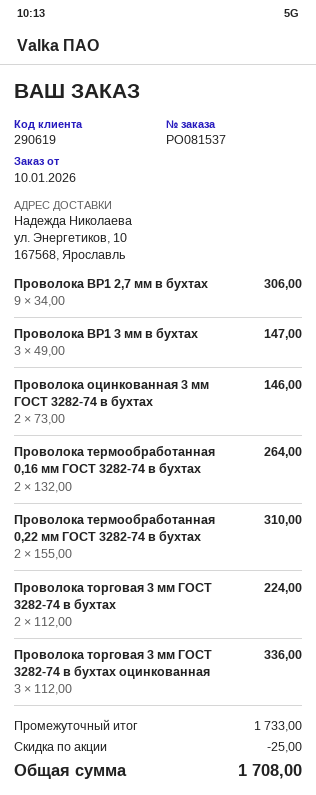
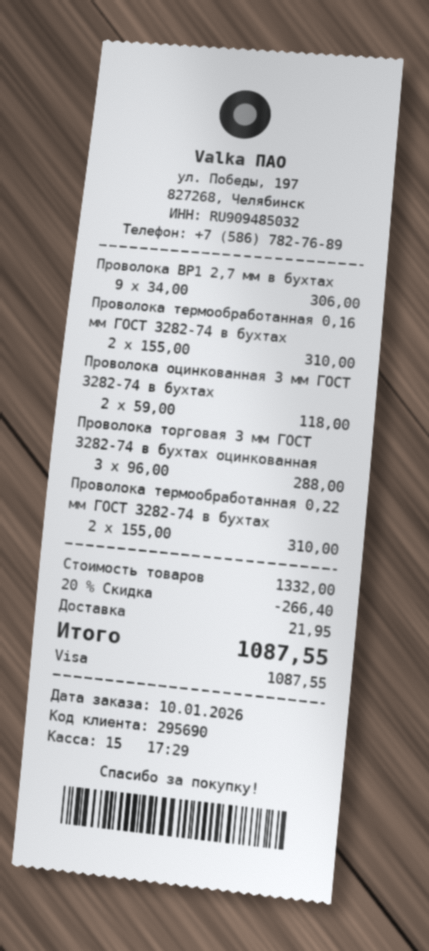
customer number: 290619 -> 295690
Проволока ВР1 3 мм в бухтах: 3 x 49.00 = 147.00 -> none
Проволока оцинкованная 3 мм ГОСТ 3282-74 в бухтах: 2 x 73.00 = 146.00 -> 2 x 59.00 = 118.00
Проволока термообработанная 0,16 мм ГОСТ 3282-74 в бухтах: 2 x 132.00 = 264.00 -> 2 x 155.00 = 310.00
Проволока торговая 3 мм ГОСТ 3282-74 в бухтах: 2 x 112.00 = 224.00 -> none
Проволока торговая 3 мм ГОСТ 3282-74 в бухтах оцинкованная: 3 x 112.00 = 336.00 -> 3 x 96.00 = 288.00
subtotal: 1733.00 -> 1332.00
discount: 25.00 -> 266.40
shipping: none -> 21.95
total: 1708.00 -> 1087.55

